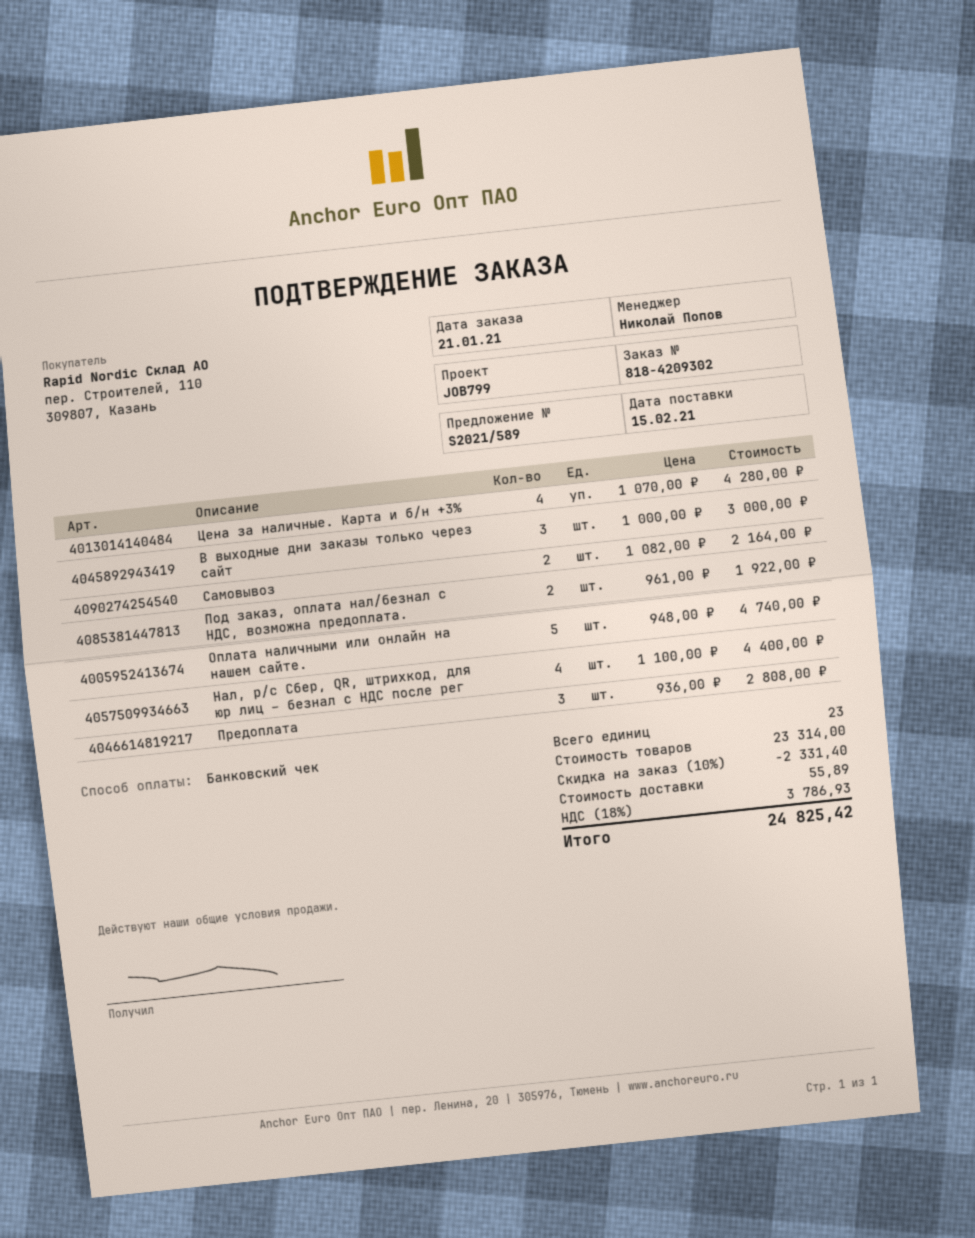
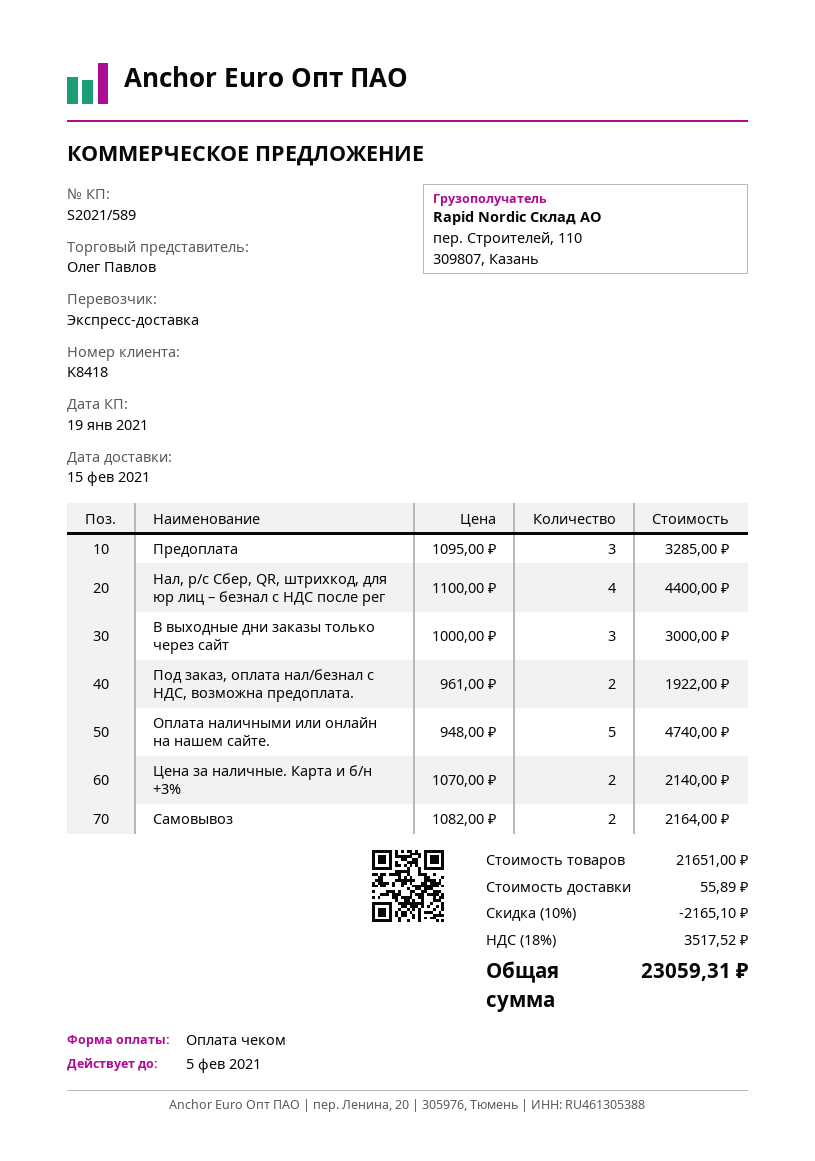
sales rep: Николай Попов -> Олег Павлов
Цена за наличные. Карта и б/н +3%: 4 x 1070.00 = 4280.00 -> 2 x 1070.00 = 2140.00
Предоплата: 3 x 936.00 = 2808.00 -> 3 x 1095.00 = 3285.00
subtotal: 23314.00 -> 21651.00
discount: 10% = 2331.40 -> 10% = 2165.10
tax: 18% = 3786.93 -> 18% = 3517.52
total: 24825.42 -> 23059.31

